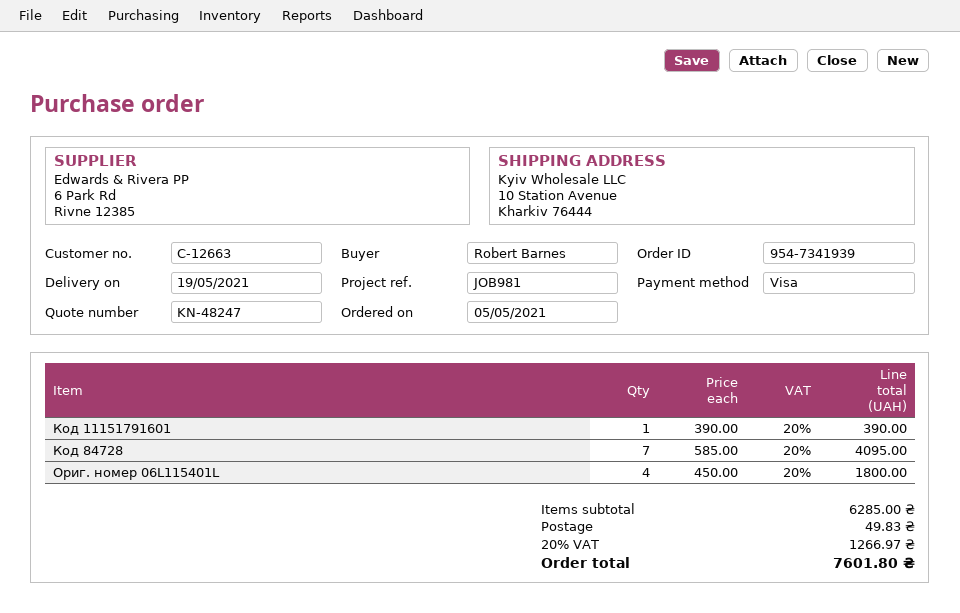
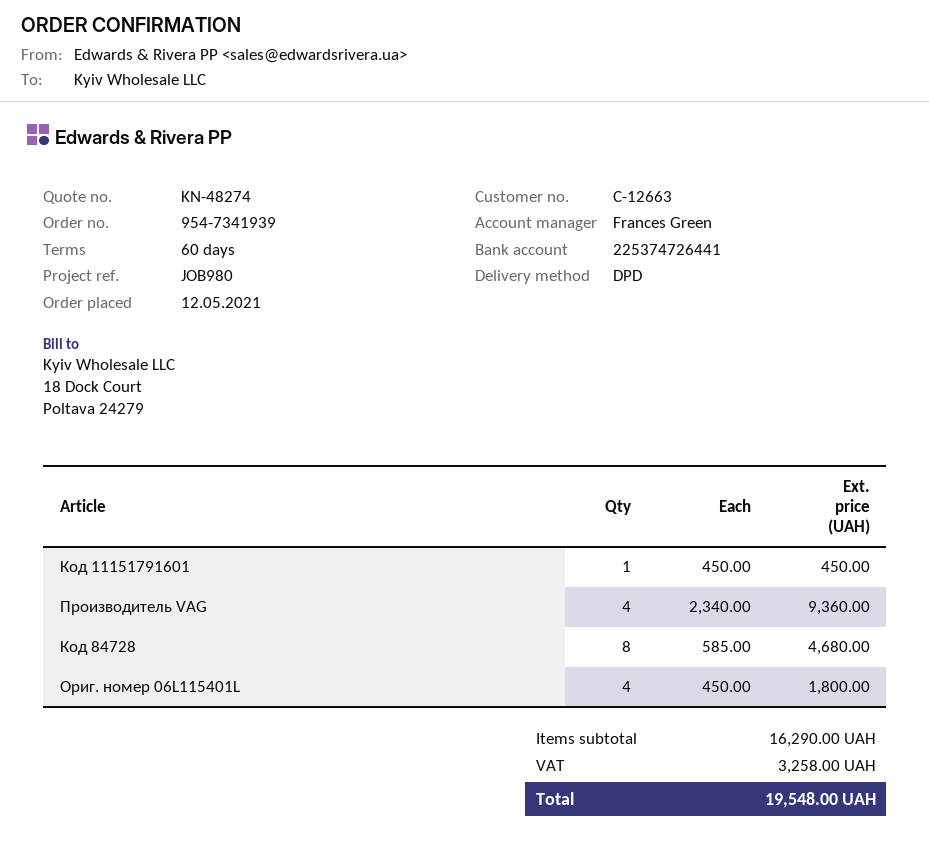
quote number: KN-48247 -> KN-48274
order date: 2021-05-05 -> 2021-05-12
reference: JOB981 -> JOB980
Код 11151791601: 1 x 390.00 = 390.00 -> 1 x 450.00 = 450.00
Код 84728: 7 x 585.00 = 4095.00 -> 8 x 585.00 = 4680.00
Производитель VAG: none -> 4 x 2340.00 = 9360.00
subtotal: 6285.00 -> 16290.00
shipping: 49.83 -> none
tax: 1266.97 -> 3258.00
total: 7601.80 -> 19548.00

